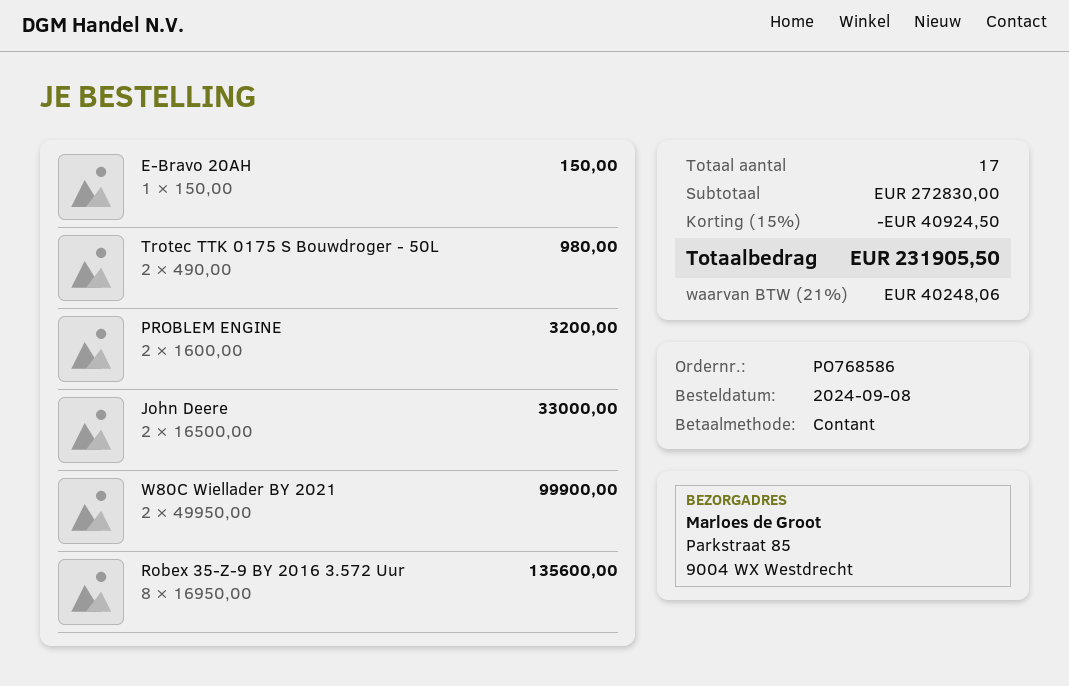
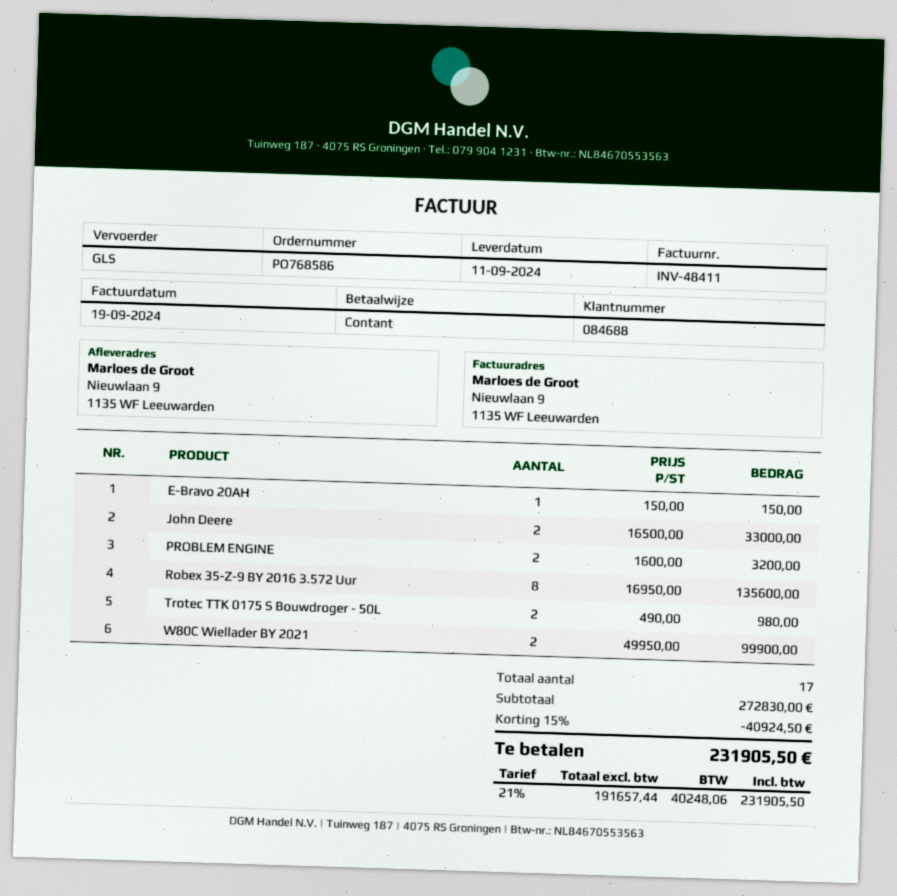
ship to: Parkstraat 85, 9004 WX Westdrecht -> Nieuwlaan 9, 1135 WF Leeuwarden

